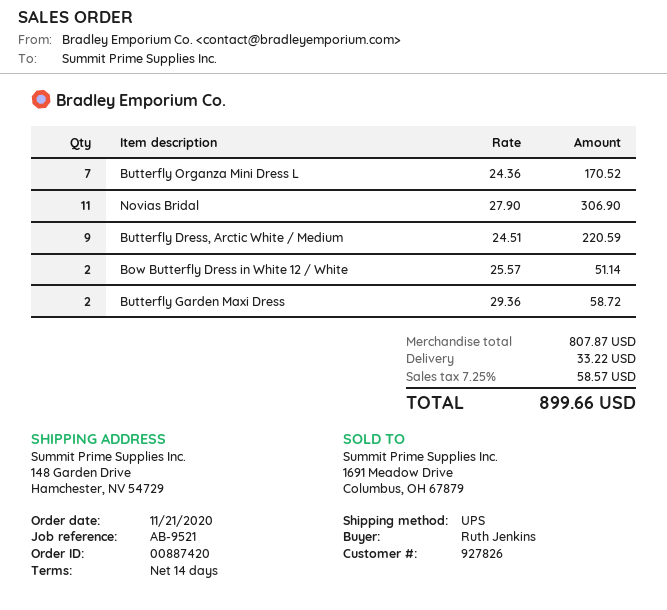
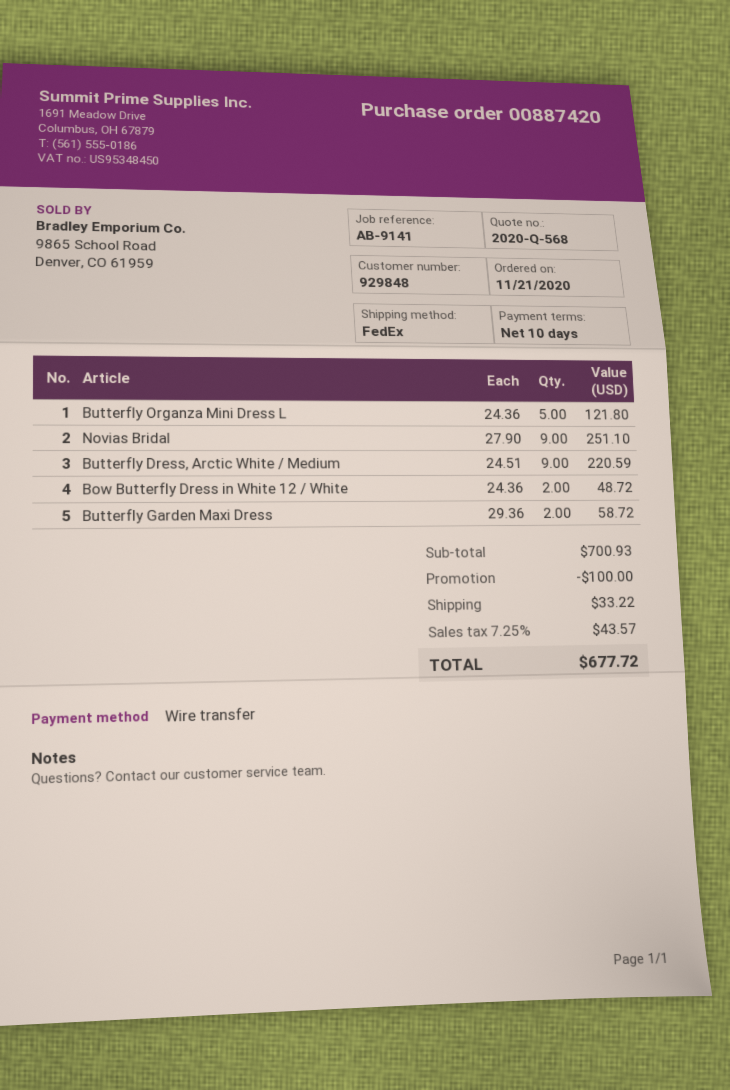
payment terms: 14 days -> 10 days
customer number: 927826 -> 929848
reference: AB-9521 -> AB-9141
shipping method: UPS -> FedEx
Butterfly Organza Mini Dress L: 7 x 24.36 = 170.52 -> 5 x 24.36 = 121.80
Novias Bridal: 11 x 27.90 = 306.90 -> 9 x 27.90 = 251.10
Bow Butterfly Dress in White 12 / White: 2 x 25.57 = 51.14 -> 2 x 24.36 = 48.72
subtotal: 807.87 -> 700.93
discount: none -> 100.00
tax: 7.25% = 58.57 -> 7.25% = 43.57
total: 899.66 -> 677.72

